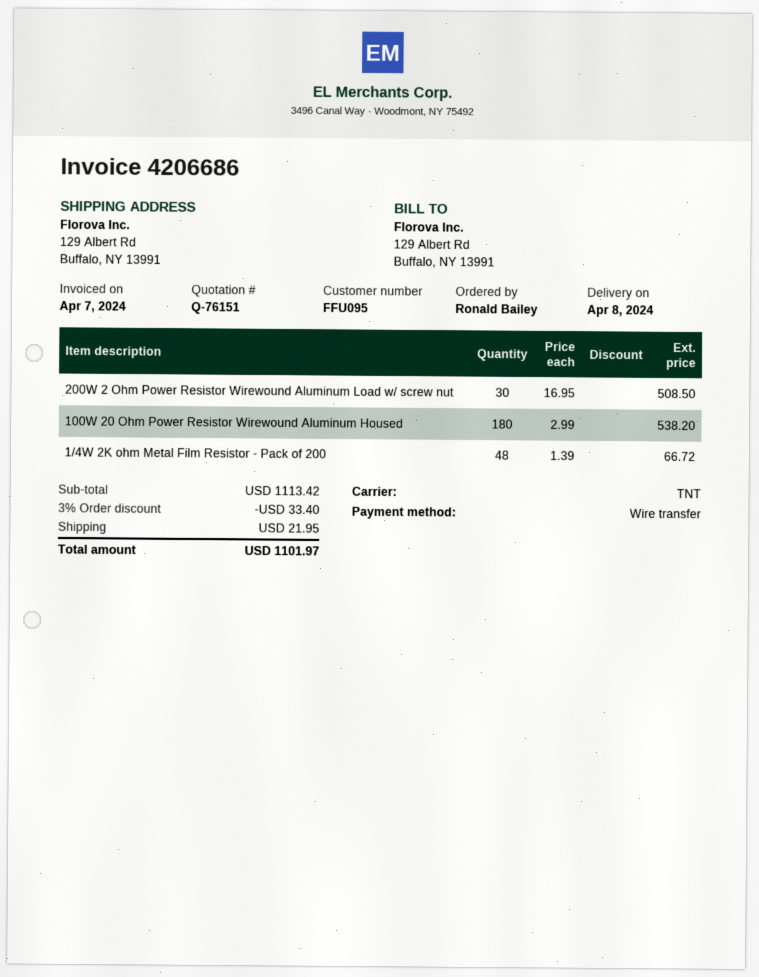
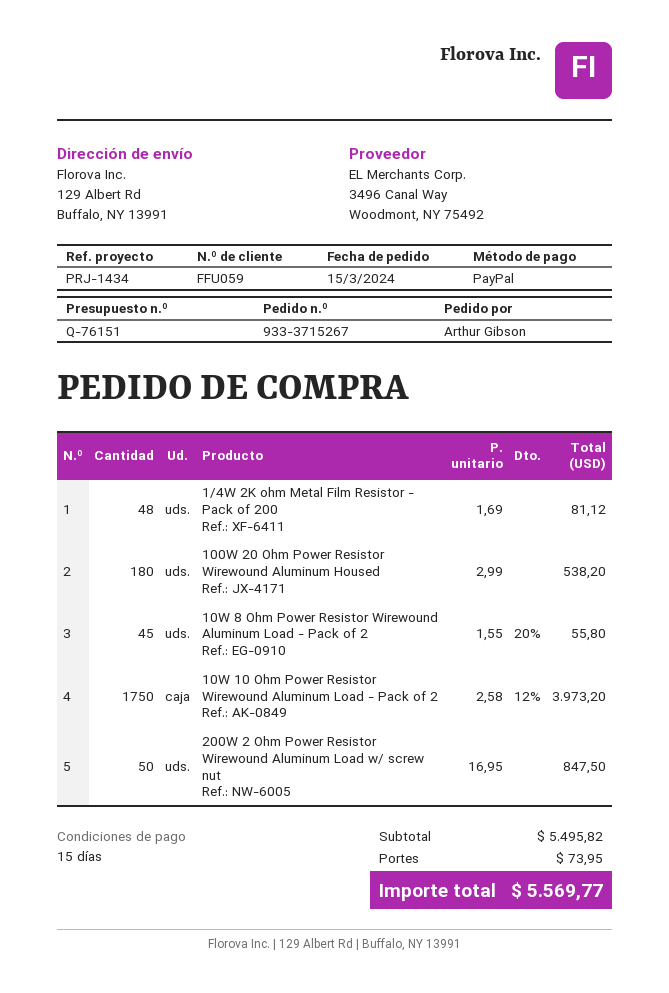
customer number: FFU095 -> FFU059
ordered by: Ronald Bailey -> Arthur Gibson
payment method: bank transfer -> PayPal
200W 2 Ohm Power Resistor Wirewound Aluminum Load w/ screw nut: 30 x 16.95 = 508.50 -> 50 x 16.95 = 847.50
1/4W 2K ohm Metal Film Resistor - Pack of 200: 48 x 1.39 = 66.72 -> 48 x 1.69 = 81.12
10W 8 Ohm Power Resistor Wirewound Aluminum Load - Pack of 2: none -> 45 x 1.55 - 20% = 55.80
10W 10 Ohm Power Resistor Wirewound Aluminum Load - Pack of 2: none -> 1750 x 2.58 - 12% = 3973.20
subtotal: 1113.42 -> 5495.82
discount: 3% = 33.40 -> none
shipping: 21.95 -> 73.95
total: 1101.97 -> 5569.77

